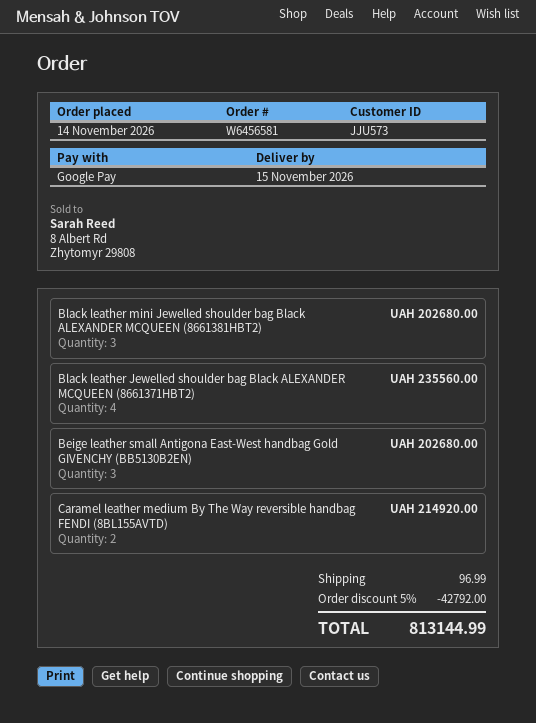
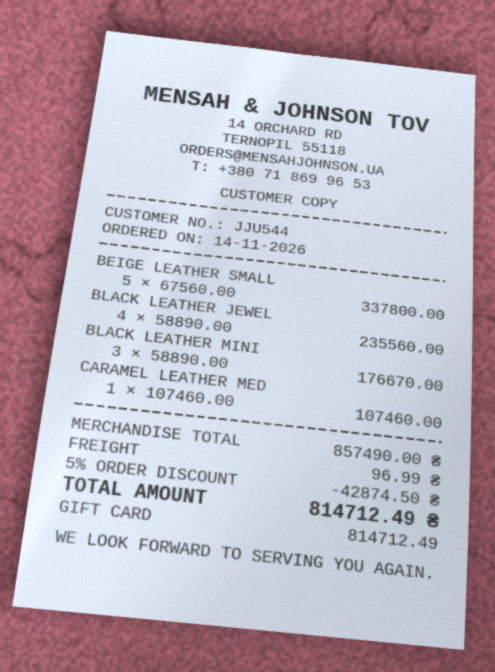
customer number: JJU573 -> JJU544
payment method: Google Pay -> gift card
Black leather mini Jewelled shoulder bag Black ALEXANDER MCQUEEN (8661381HBT2): 3 for 202680.00 -> 3 for 176670.00
Beige leather small Antigona East-West handbag Gold GIVENCHY (BB5130B2EN): 3 for 202680.00 -> 5 for 337800.00
Caramel leather medium By The Way reversible handbag FENDI (8BL155AVTD): 2 for 214920.00 -> 1 for 107460.00
discount: 5% = 42792.00 -> 5% = 42874.50
total: 813144.99 -> 814712.49

